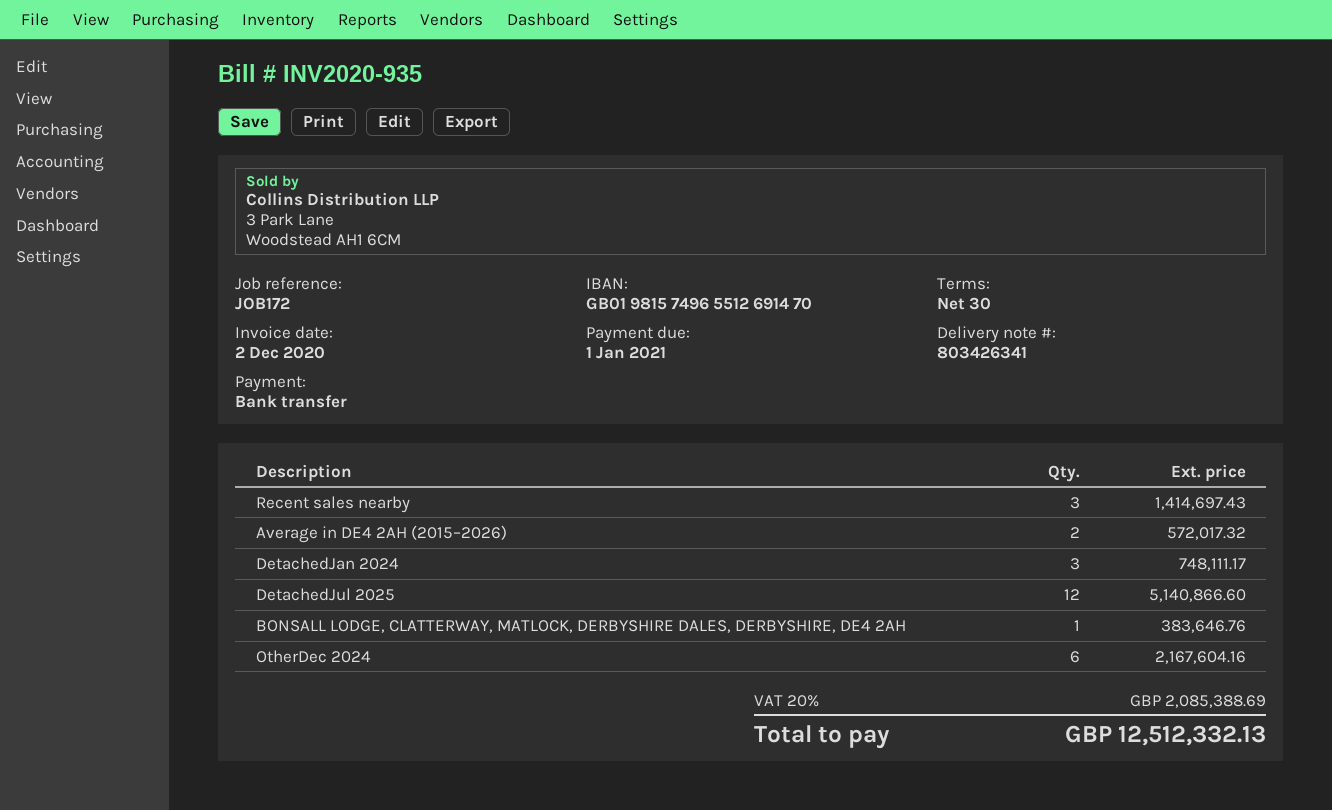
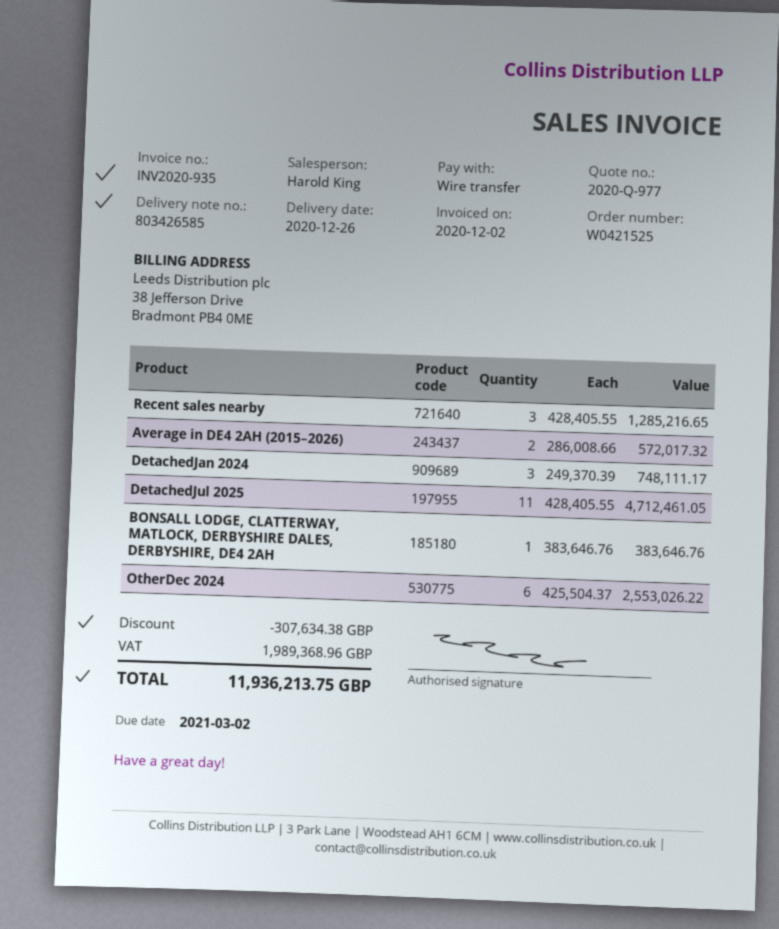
delivery note number: 803426341 -> 803426585
due date: 2021-01-01 -> 2021-03-02
Recent sales nearby: 3 for 1414697.43 -> 3 for 1285216.65
DetachedJul 2025: 12 for 5140866.60 -> 11 for 4712461.05
OtherDec 2024: 6 for 2167604.16 -> 6 for 2553026.22
discount: none -> 307634.38
tax: 2085388.69 -> 1989368.96
total: 12512332.13 -> 11936213.75

